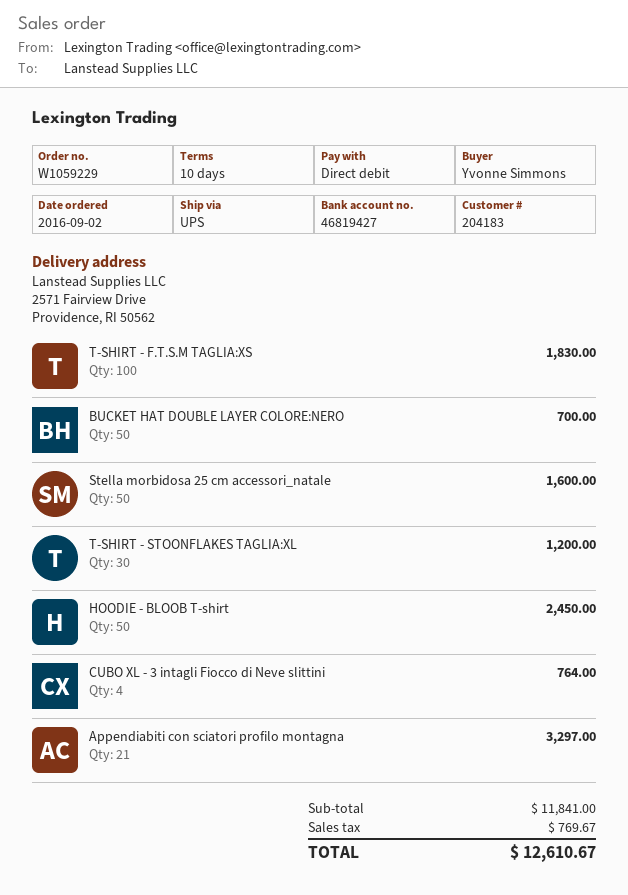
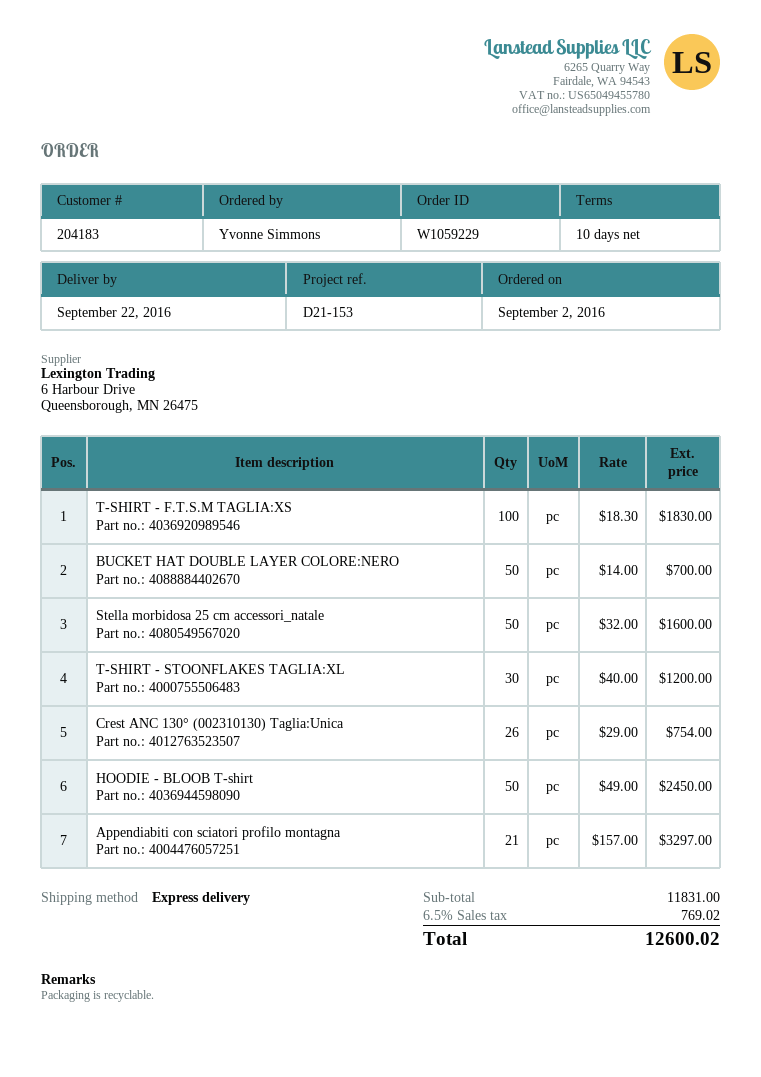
shipping method: UPS -> express
CUBO XL - 3 intagli Fiocco di Neve slittini: 4 for 764.00 -> none
Crest ANC 130° (002310130) Taglia:Unica: none -> 26 for 754.00
subtotal: 11841.00 -> 11831.00
tax: 769.67 -> 769.02
total: 12610.67 -> 12600.02

